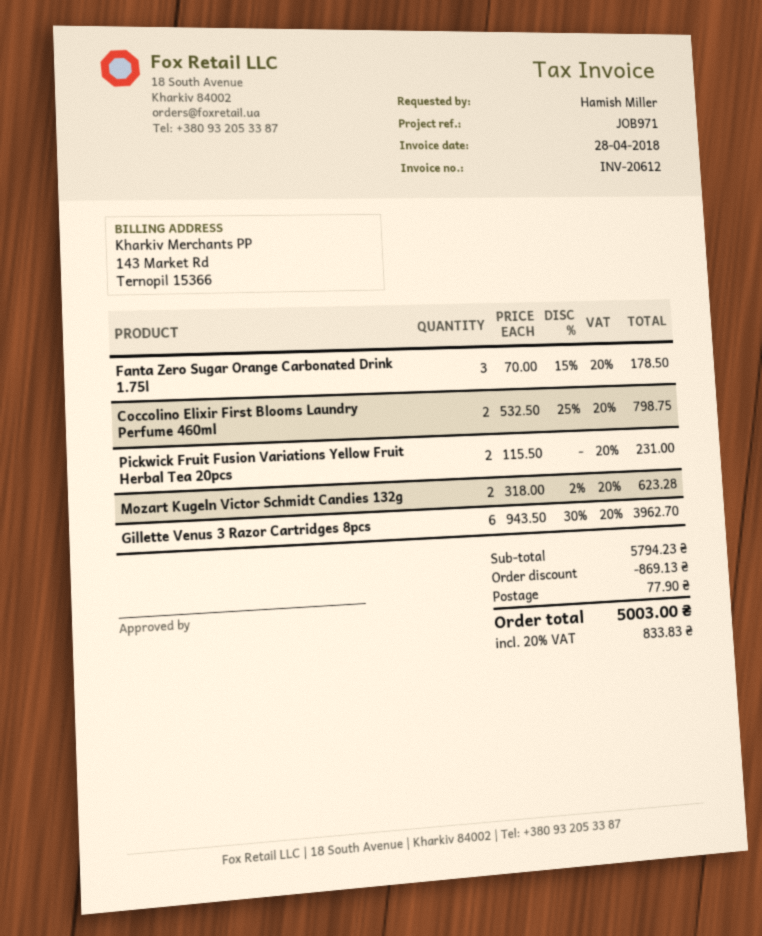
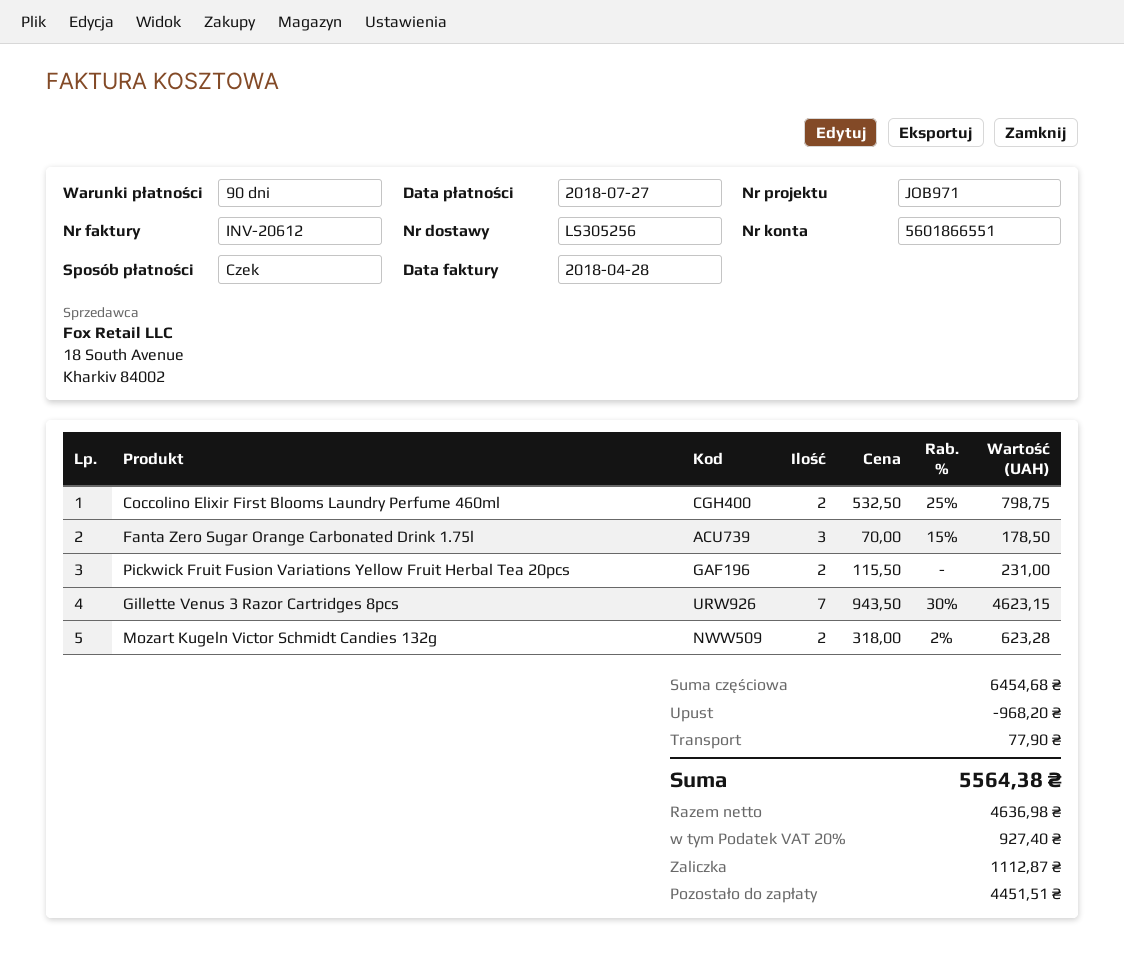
Gillette Venus 3 Razor Cartridges 8pcs: 6 x 943.50 - 30% = 3962.70 -> 7 x 943.50 - 30% = 4623.15
subtotal: 5794.23 -> 6454.68
discount: 869.13 -> 968.20
tax: 20% = 833.83 -> 20% = 927.40
total: 5003.00 -> 5564.38

